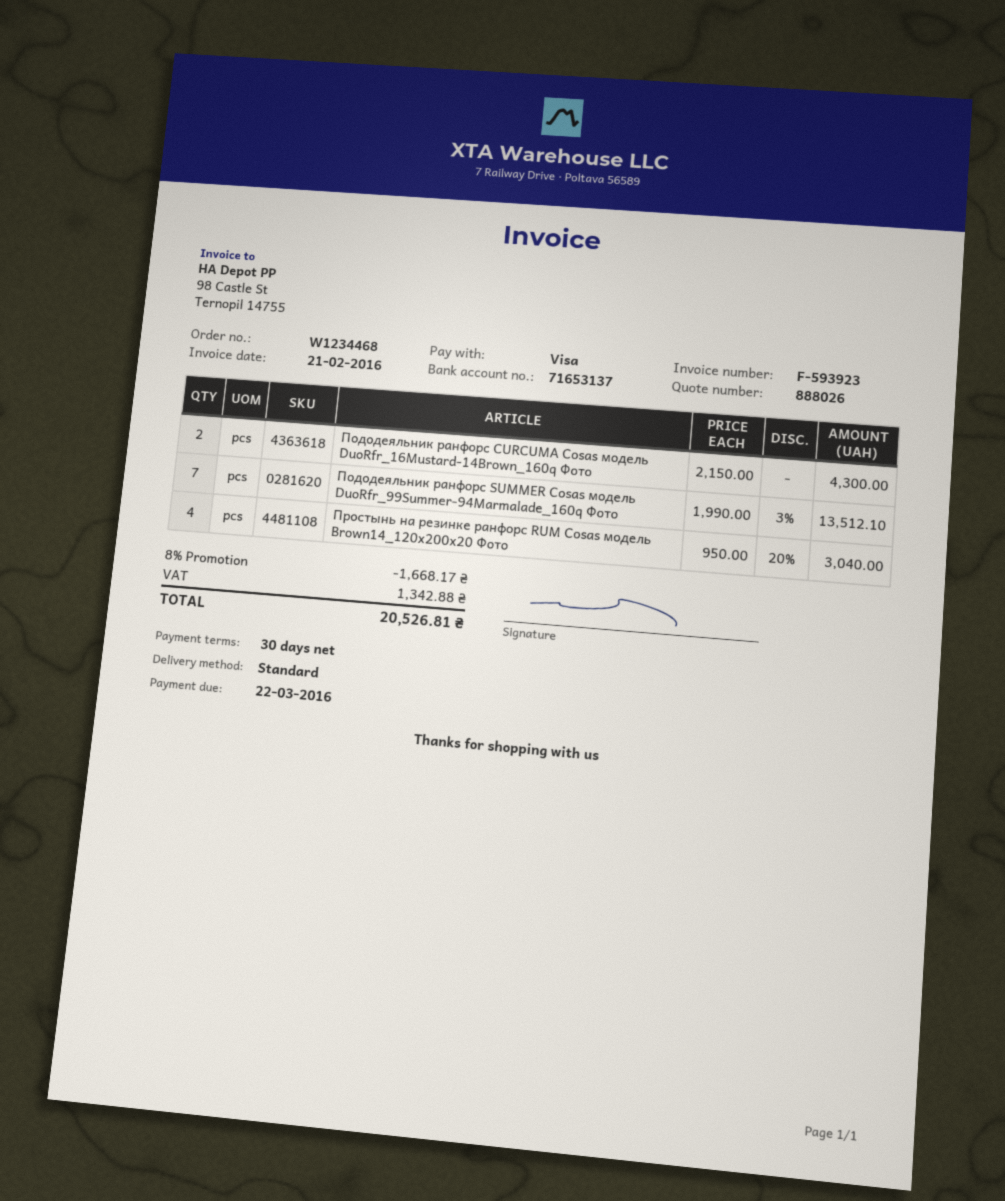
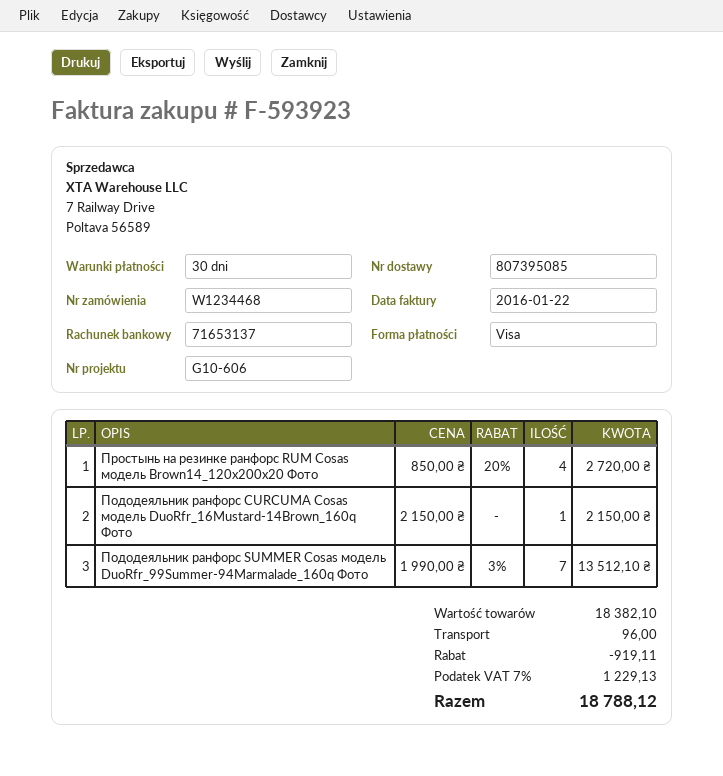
invoice date: 2016-02-21 -> 2016-01-22
Пододеяльник ранфорс CURCUMA Cosas модель DuoRfr_16Mustard-14Brown_160q Фото: 2 x 2150.00 = 4300.00 -> 1 x 2150.00 = 2150.00
Простынь на резинке ранфорс RUM Cosas модель Brown14_120x200x20 Фото: 4 x 950.00 - 20% = 3040.00 -> 4 x 850.00 - 20% = 2720.00
discount: 1668.17 -> 919.11
shipping: none -> 96.00
tax: 1342.88 -> 1229.13
total: 20526.81 -> 18788.12

